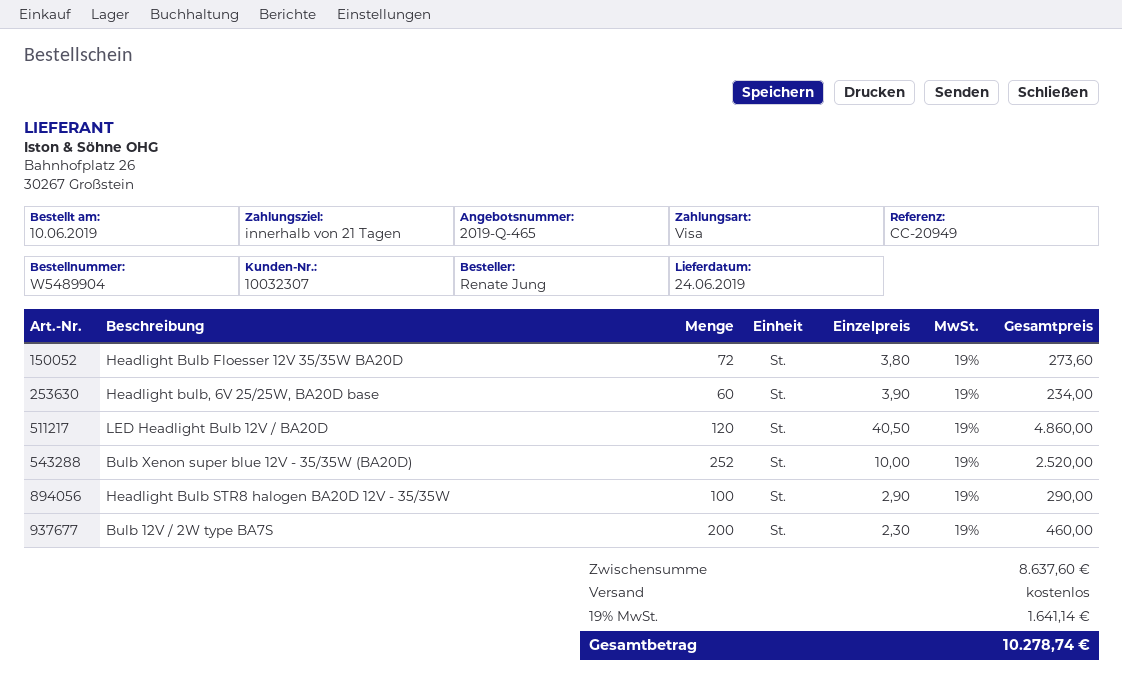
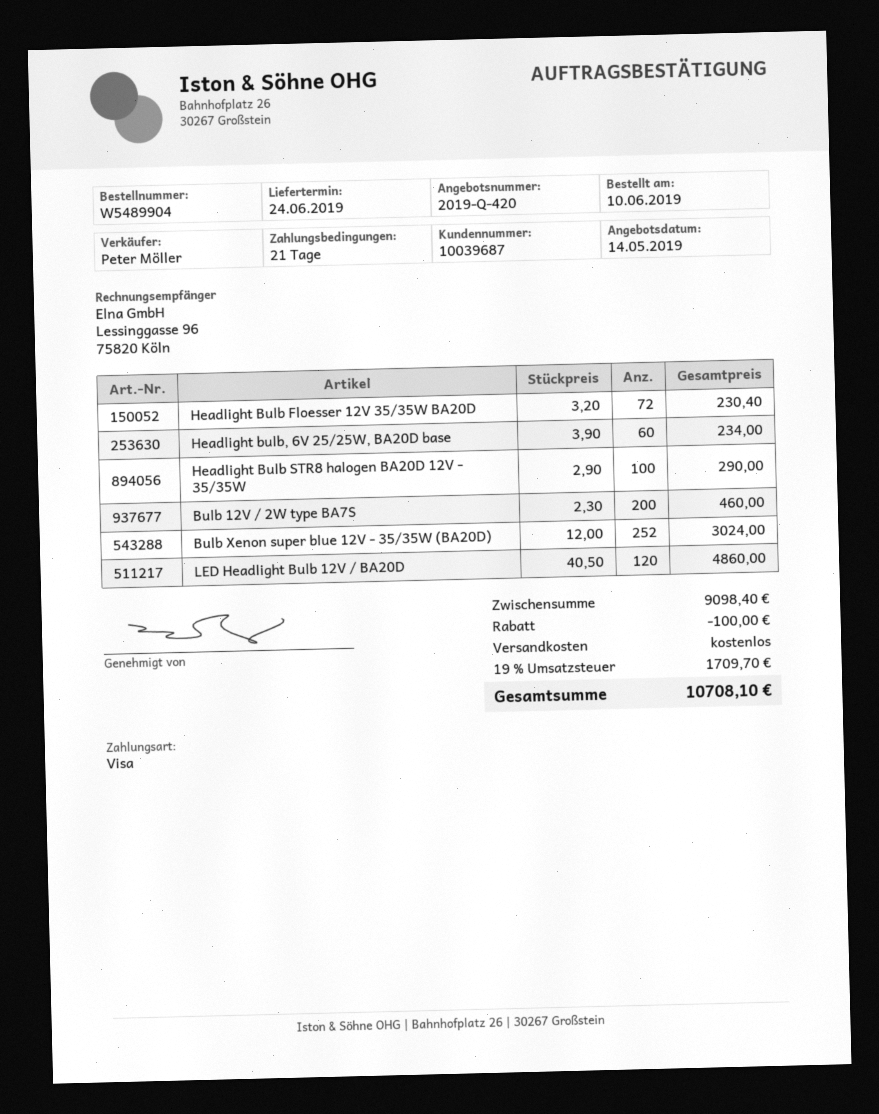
quote number: 2019-Q-465 -> 2019-Q-420
customer number: 10032307 -> 10039687
Headlight Bulb Floesser 12V 35/35W BA20D: 72 x 3.80 = 273.60 -> 72 x 3.20 = 230.40
Bulb Xenon super blue 12V - 35/35W (BA20D): 252 x 10.00 = 2520.00 -> 252 x 12.00 = 3024.00
subtotal: 8637.60 -> 9098.40
discount: none -> 100.00
tax: 19% = 1641.14 -> 19% = 1709.70
total: 10278.74 -> 10708.10

